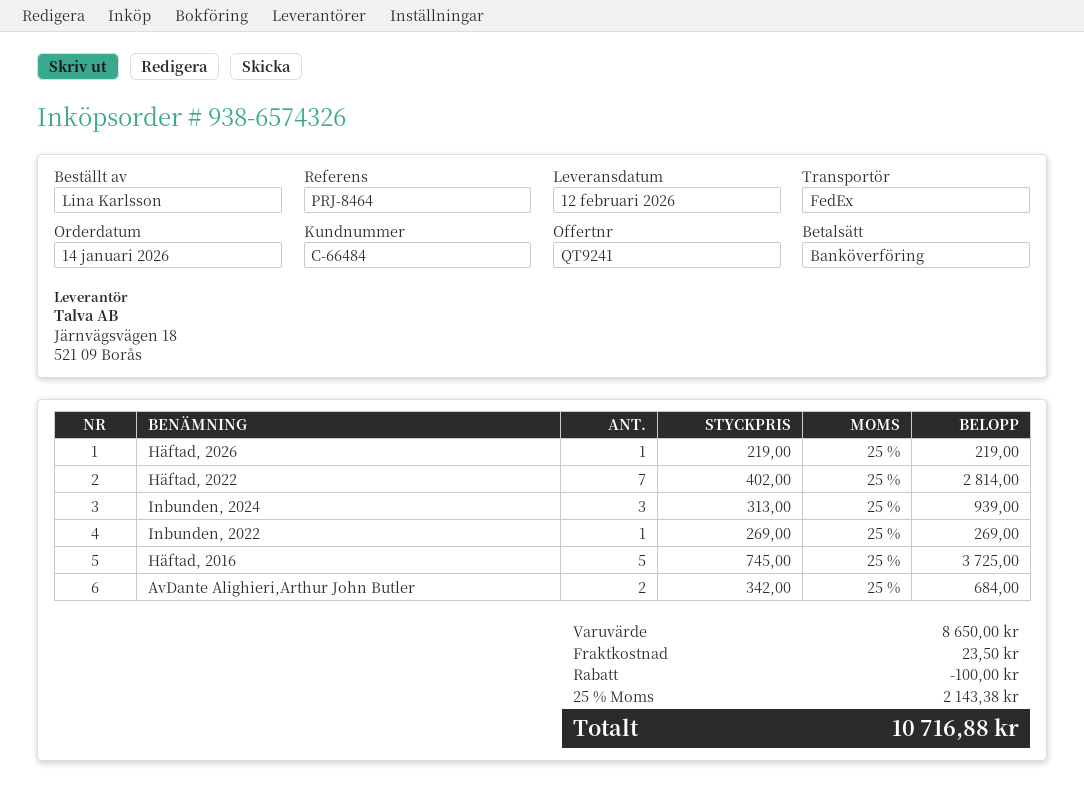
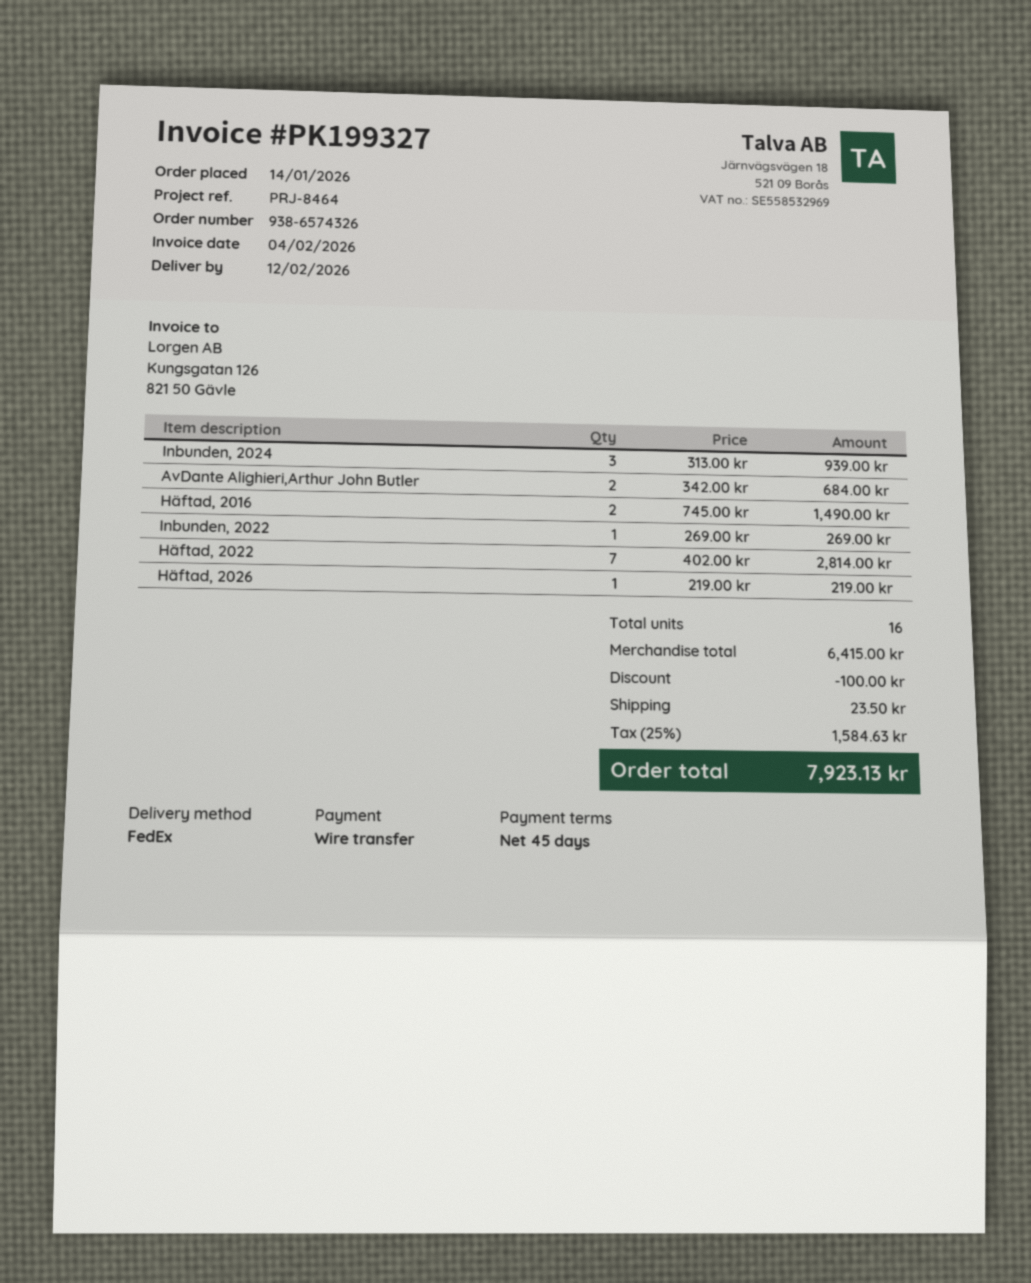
Häftad, 2016: 5 x 745.00 = 3725.00 -> 2 x 745.00 = 1490.00
subtotal: 8650.00 -> 6415.00
tax: 25% = 2143.38 -> 25% = 1584.63
total: 10716.88 -> 7923.13

